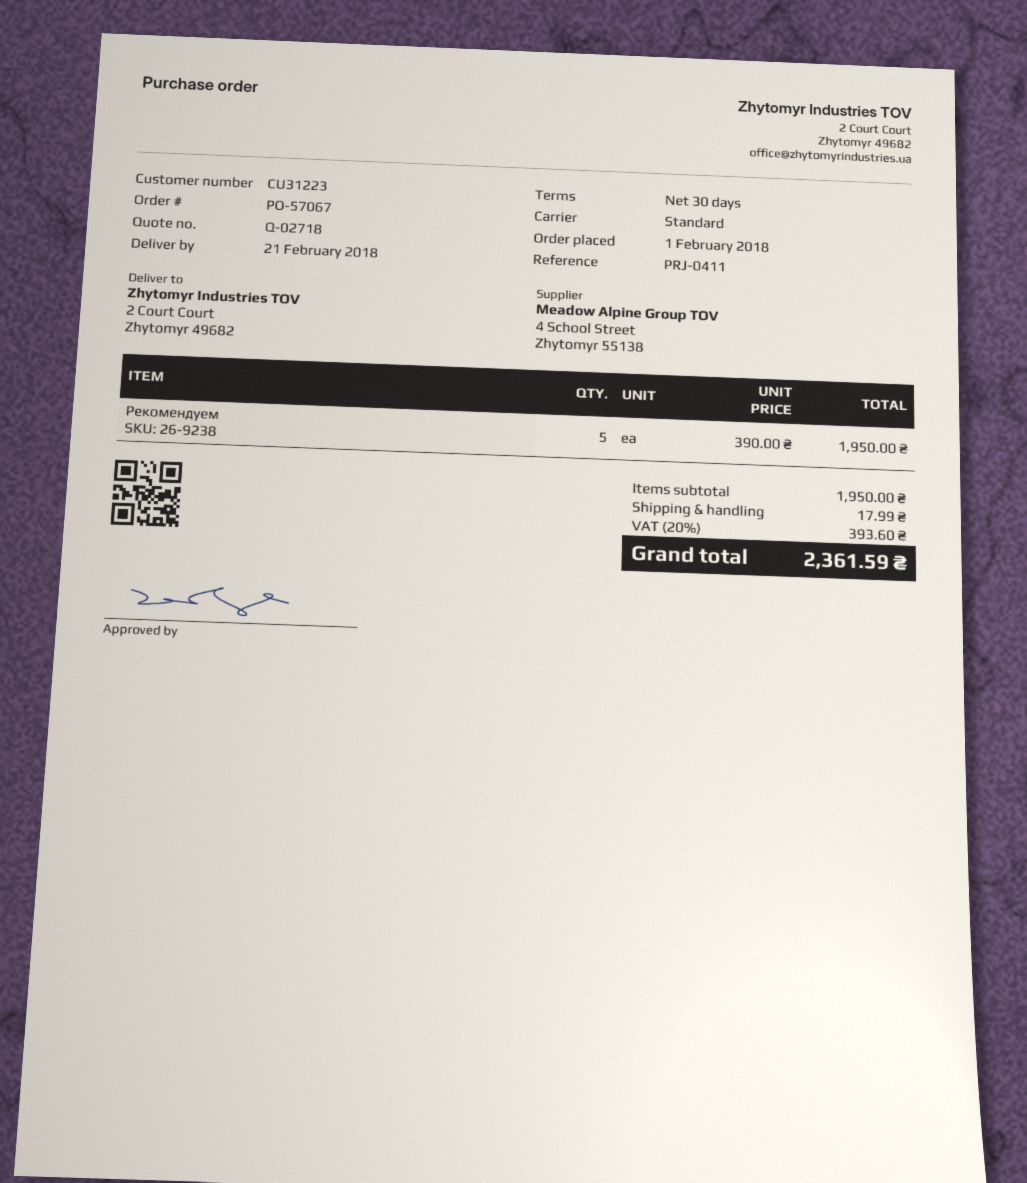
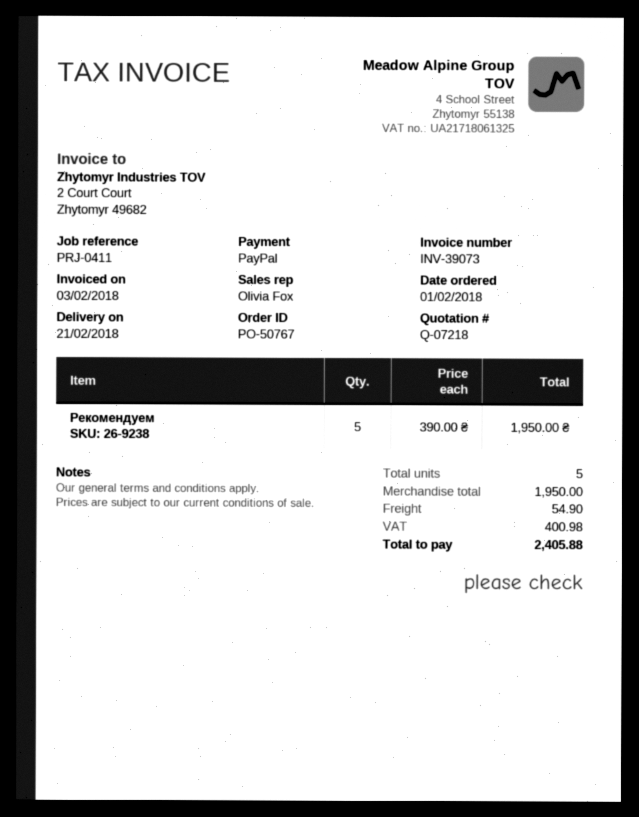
quote number: Q-02718 -> Q-07218
order number: PO-57067 -> PO-50767
shipping: 17.99 -> 54.90
tax: 393.60 -> 400.98
total: 2361.59 -> 2405.88

